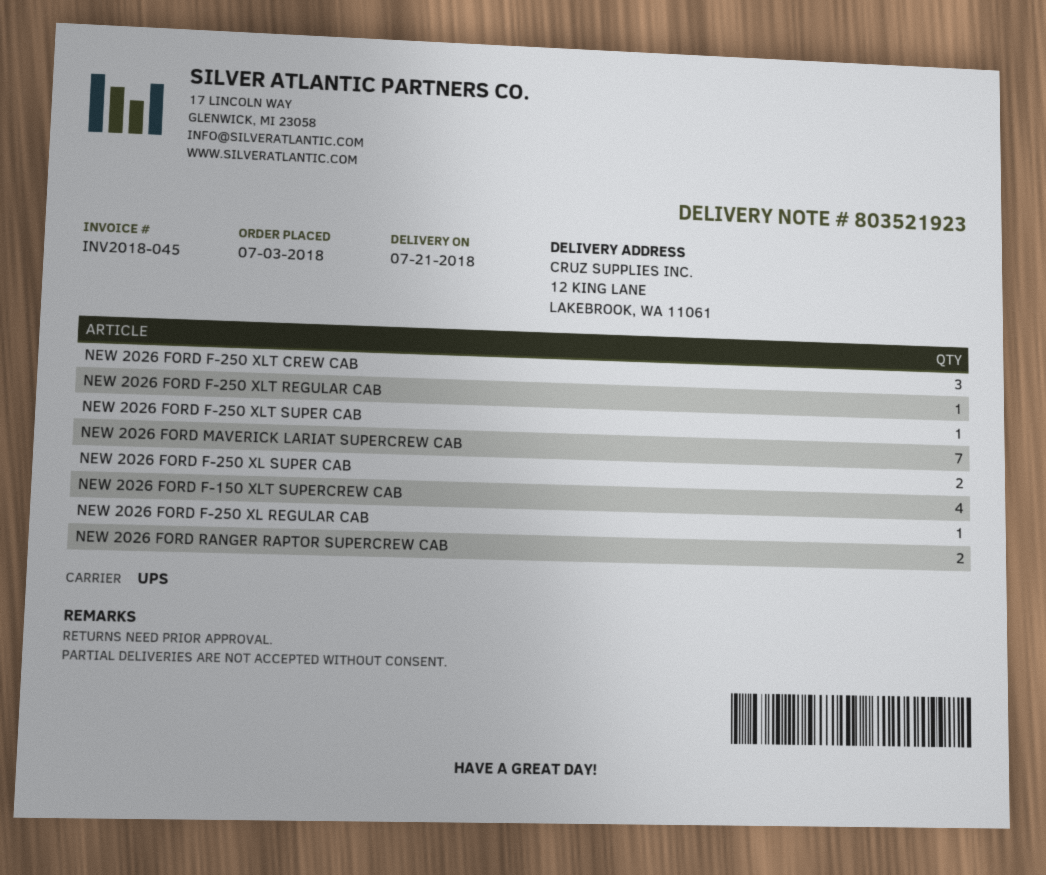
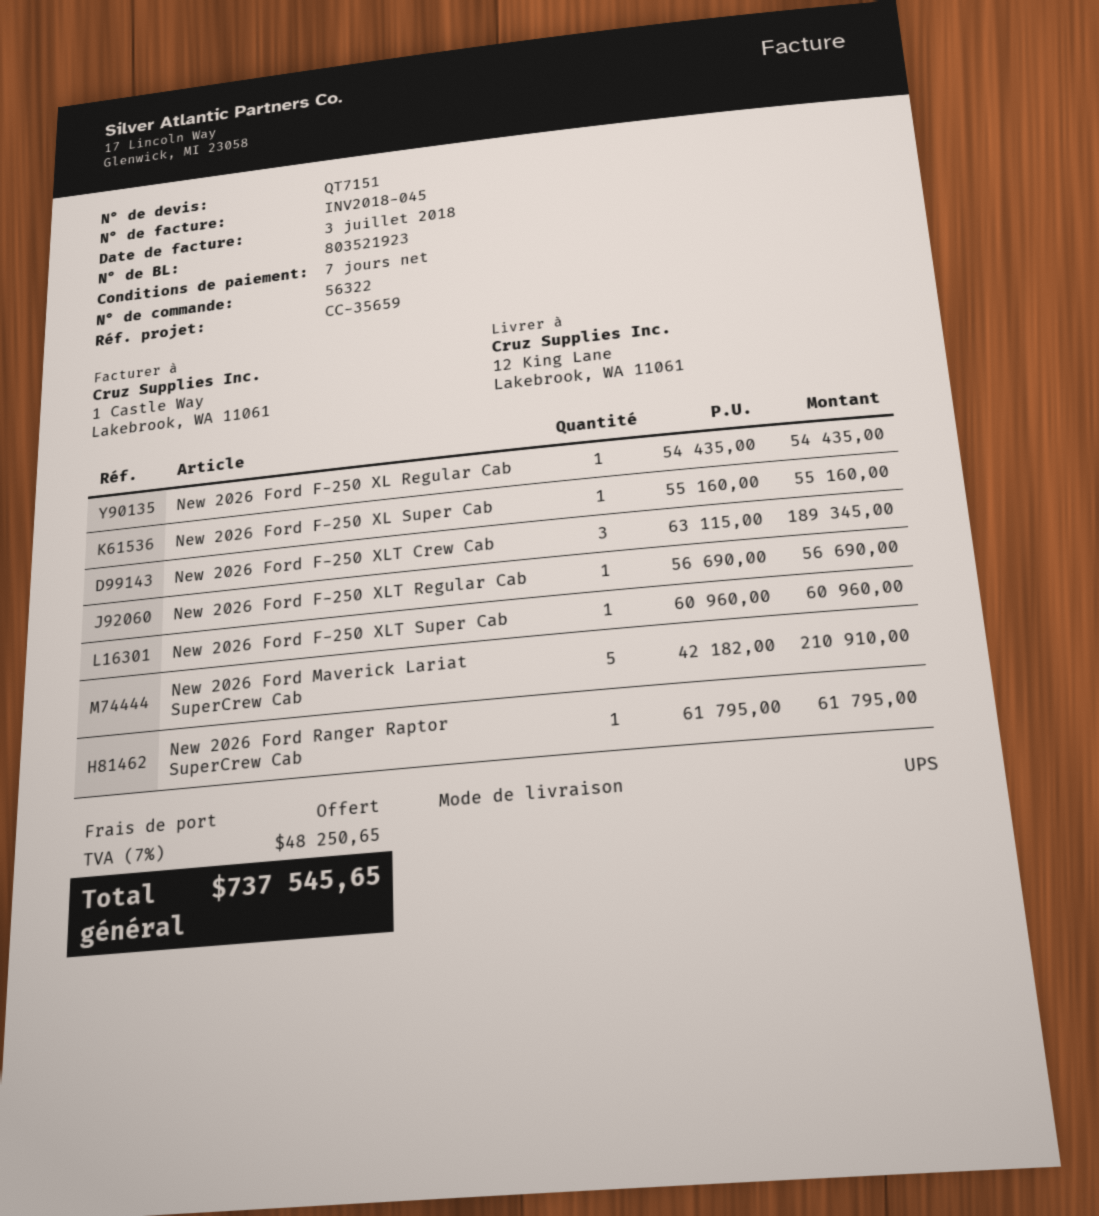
NEW 2026 FORD MAVERICK LARIAT SUPERCREW CAB: 7 -> 5
NEW 2026 FORD F-250 XL SUPER CAB: 2 -> 1
NEW 2026 FORD F-150 XLT SUPERCREW CAB: 4 -> none
NEW 2026 FORD RANGER RAPTOR SUPERCREW CAB: 2 -> 1

